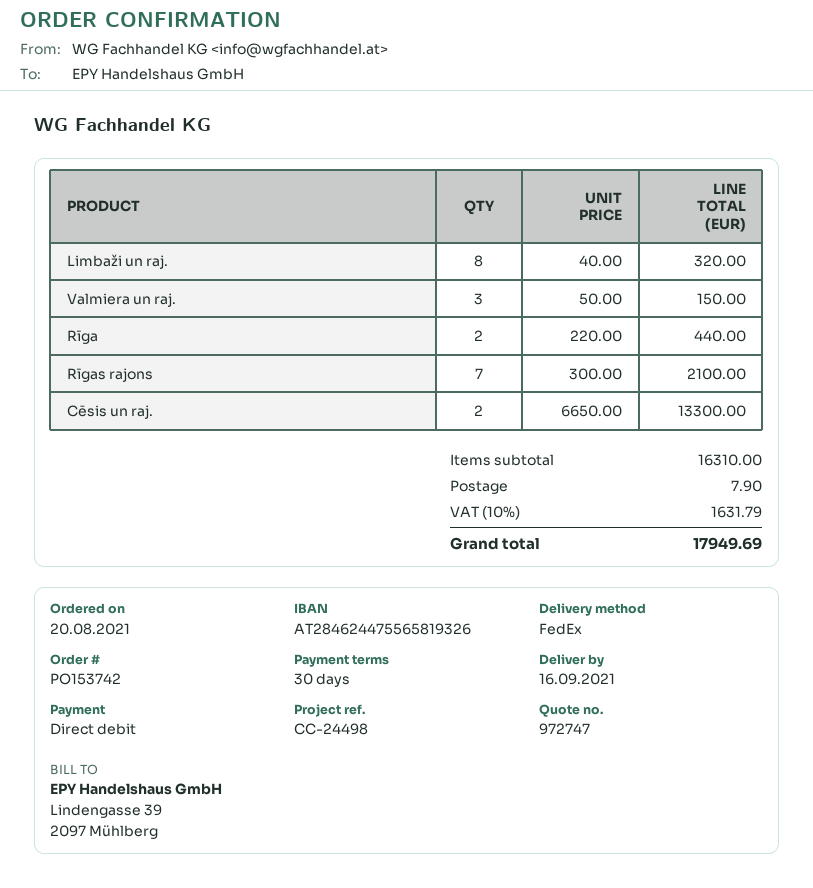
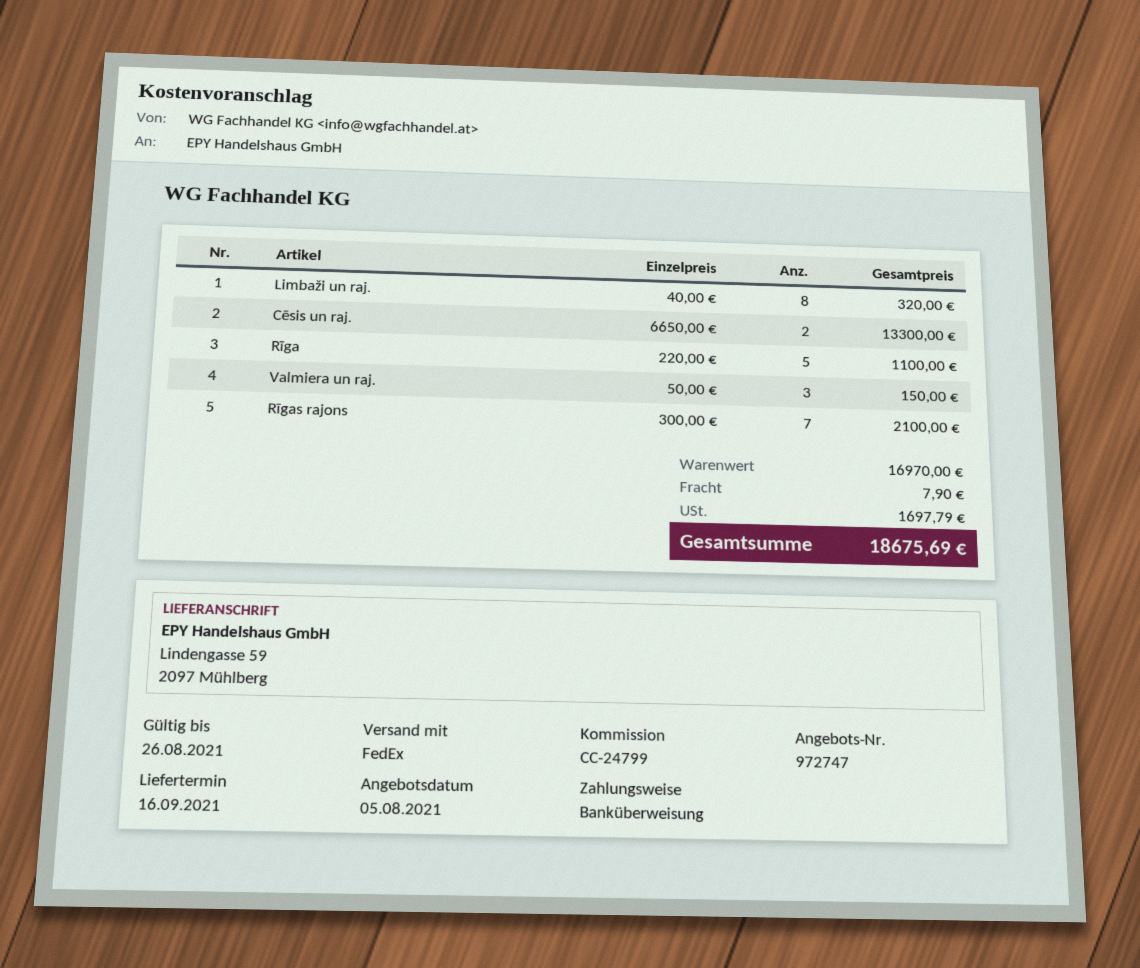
reference: CC-24498 -> CC-24799
payment method: direct debit -> bank transfer
Rīga: 2 x 220.00 = 440.00 -> 5 x 220.00 = 1100.00
subtotal: 16310.00 -> 16970.00
tax: 1631.79 -> 1697.79
total: 17949.69 -> 18675.69

